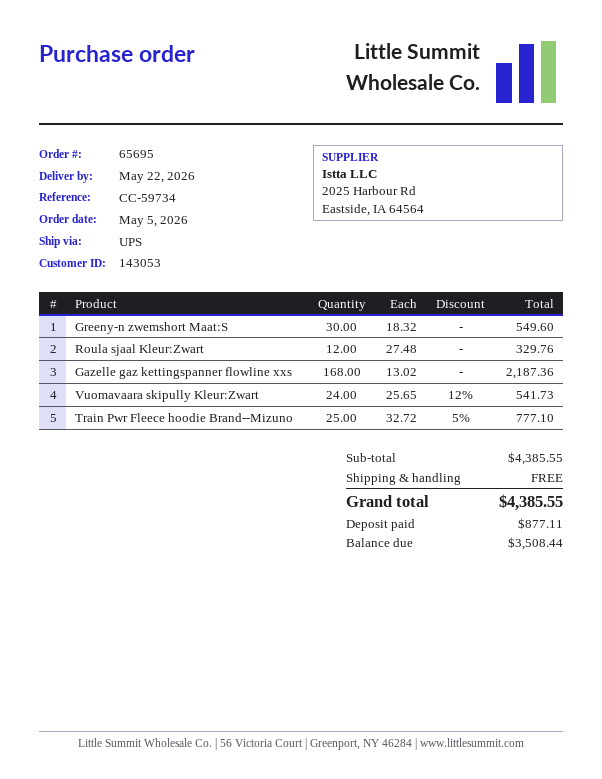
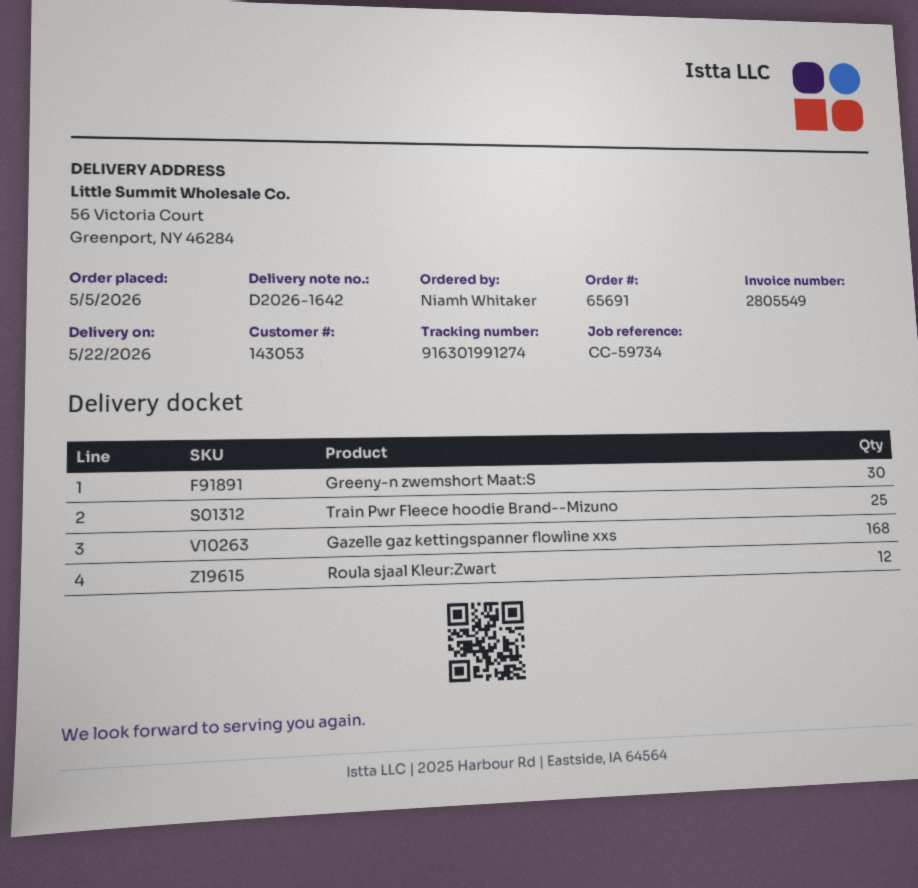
order number: 65695 -> 65691
Vuomavaara skipully Kleur:Zwart: 24 -> none

